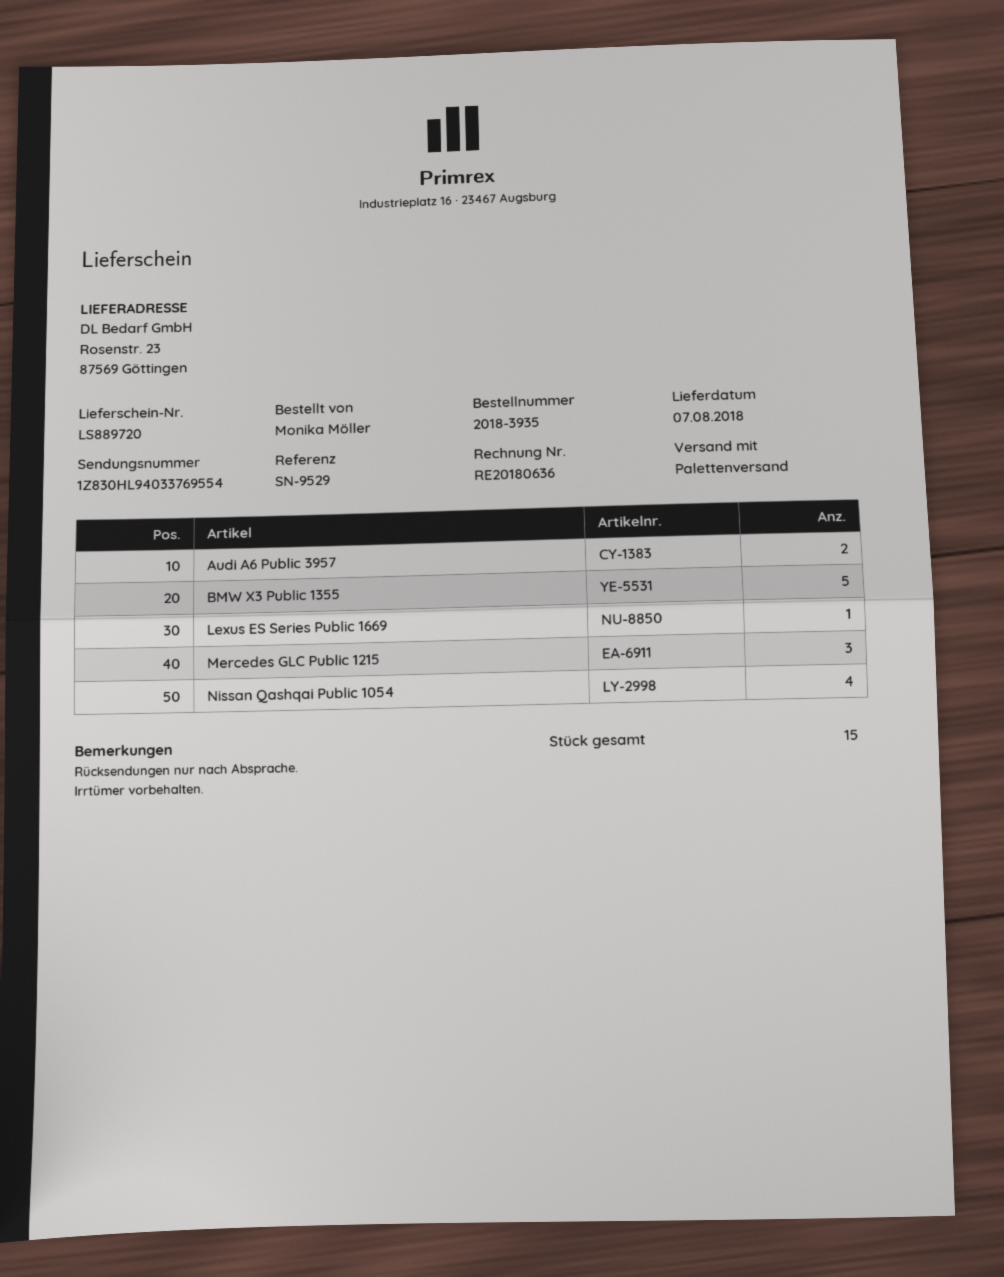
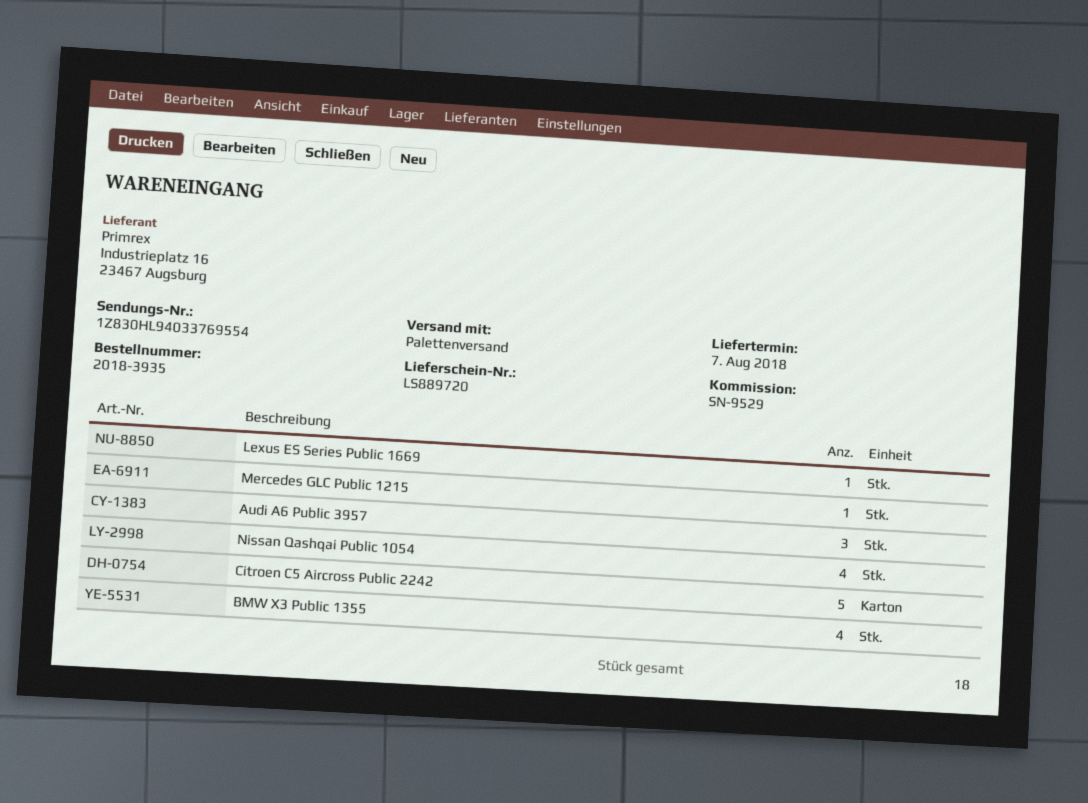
Audi A6 Public 3957: 2 -> 3
BMW X3 Public 1355: 5 -> 4
Mercedes GLC Public 1215: 3 -> 1
Citroen C5 Aircross Public 2242: none -> 5
total quantity: 15 -> 18

